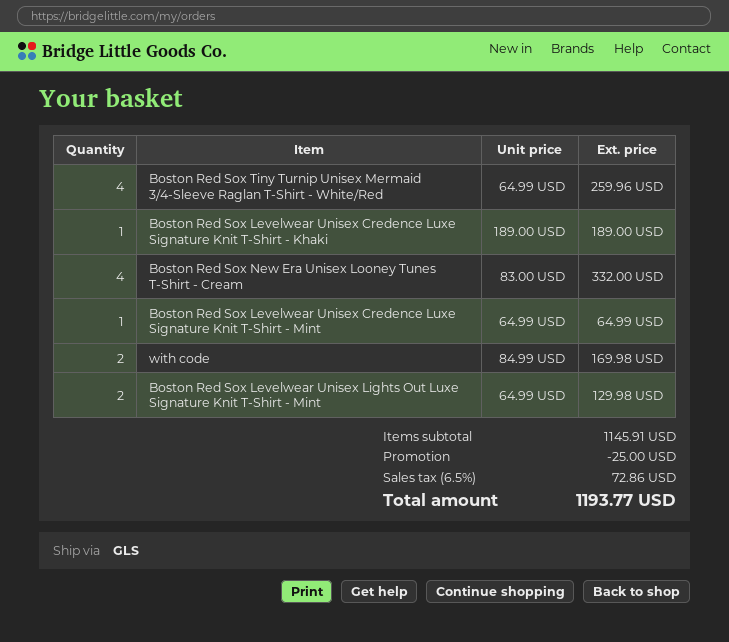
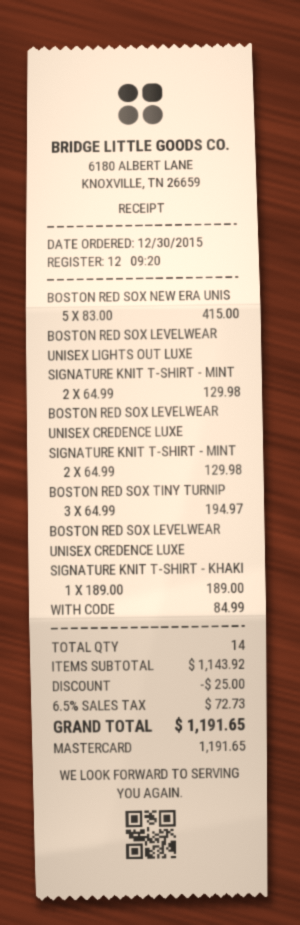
Boston Red Sox Tiny Turnip Unisex Mermaid 3/4-Sleeve Raglan T-Shirt - White/Red: 4 x 64.99 = 259.96 -> 3 x 64.99 = 194.97
Boston Red Sox New Era Unisex Looney Tunes T-Shirt - Cream: 4 x 83.00 = 332.00 -> 5 x 83.00 = 415.00
Boston Red Sox Levelwear Unisex Credence Luxe Signature Knit T-Shirt - Mint: 1 x 64.99 = 64.99 -> 2 x 64.99 = 129.98
with code: 2 x 84.99 = 169.98 -> 1 x 84.99 = 84.99
subtotal: 1145.91 -> 1143.92
tax: 6.5% = 72.86 -> 6.5% = 72.73
total: 1193.77 -> 1191.65

